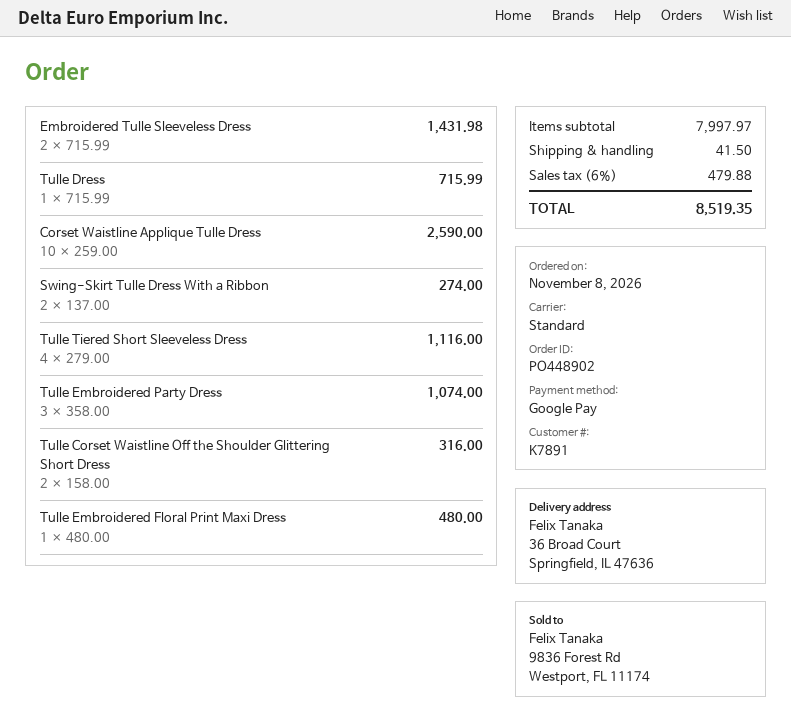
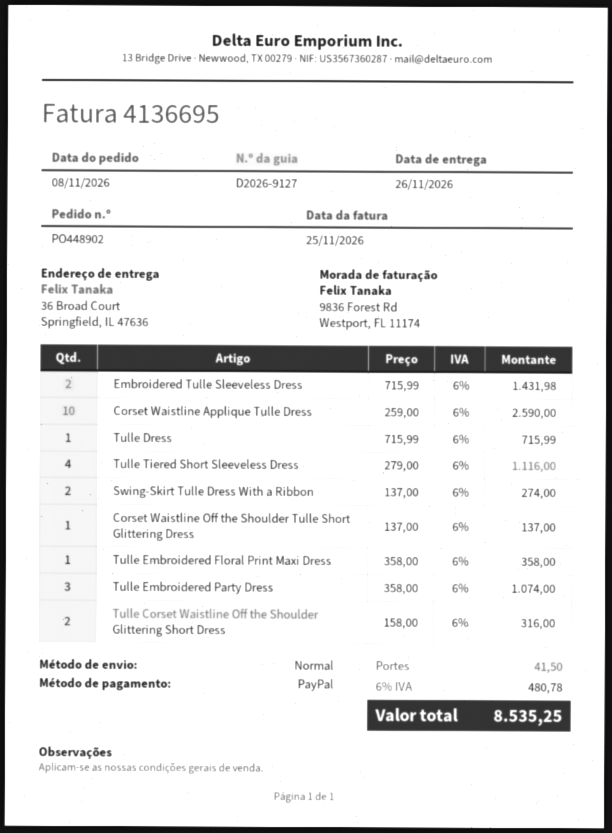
payment method: Google Pay -> PayPal
Tulle Embroidered Floral Print Maxi Dress: 1 x 480.00 = 480.00 -> 1 x 358.00 = 358.00
Corset Waistline Off the Shoulder Tulle Short Glittering Dress: none -> 1 x 137.00 = 137.00
tax: 6% = 479.88 -> 6% = 480.78
total: 8519.35 -> 8535.25

